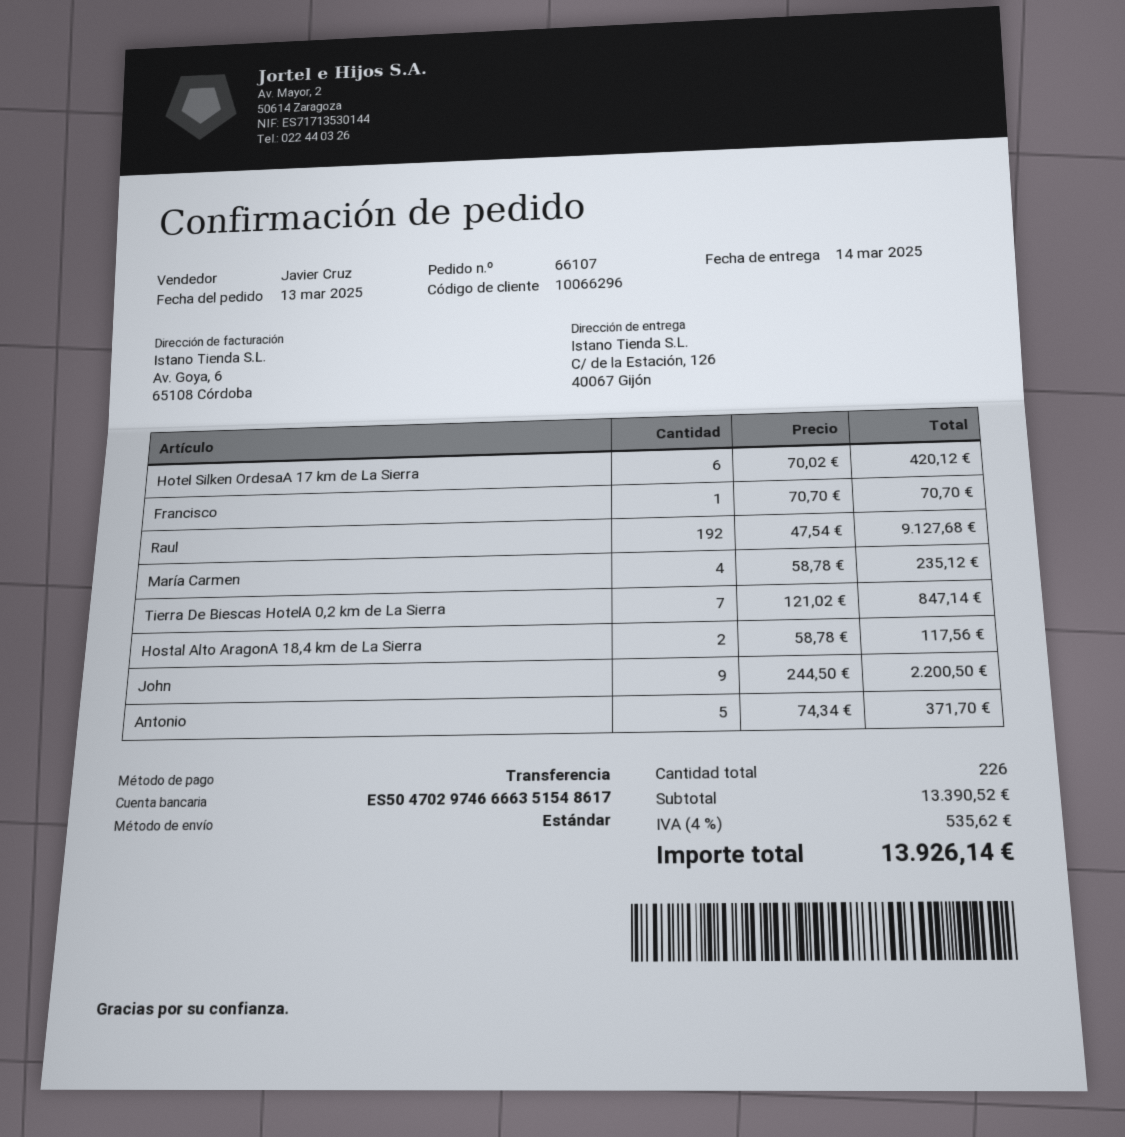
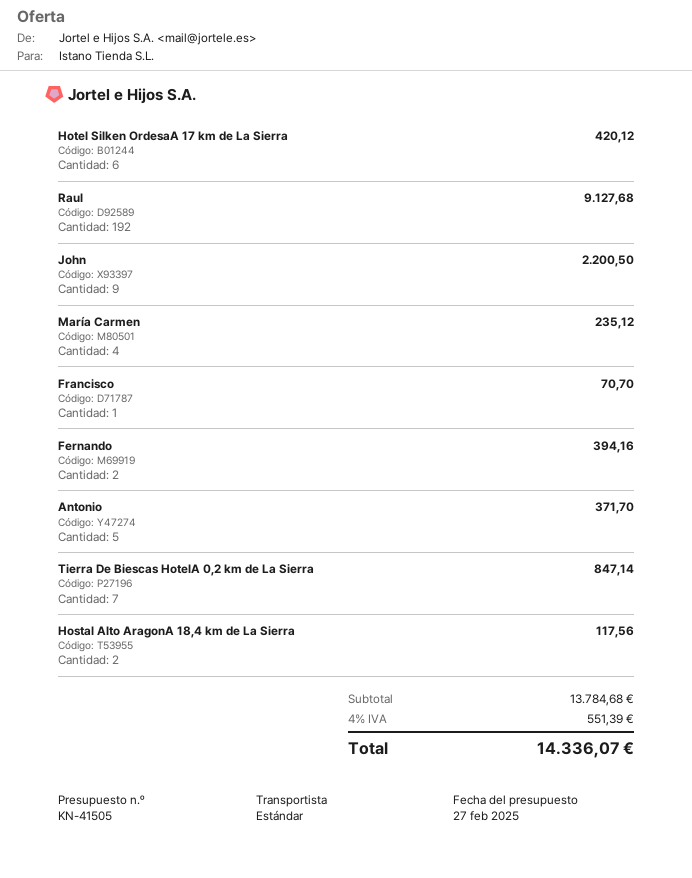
Fernando: none -> 2 for 394.16
subtotal: 13390.52 -> 13784.68
tax: 4% = 535.62 -> 4% = 551.39
total: 13926.14 -> 14336.07

